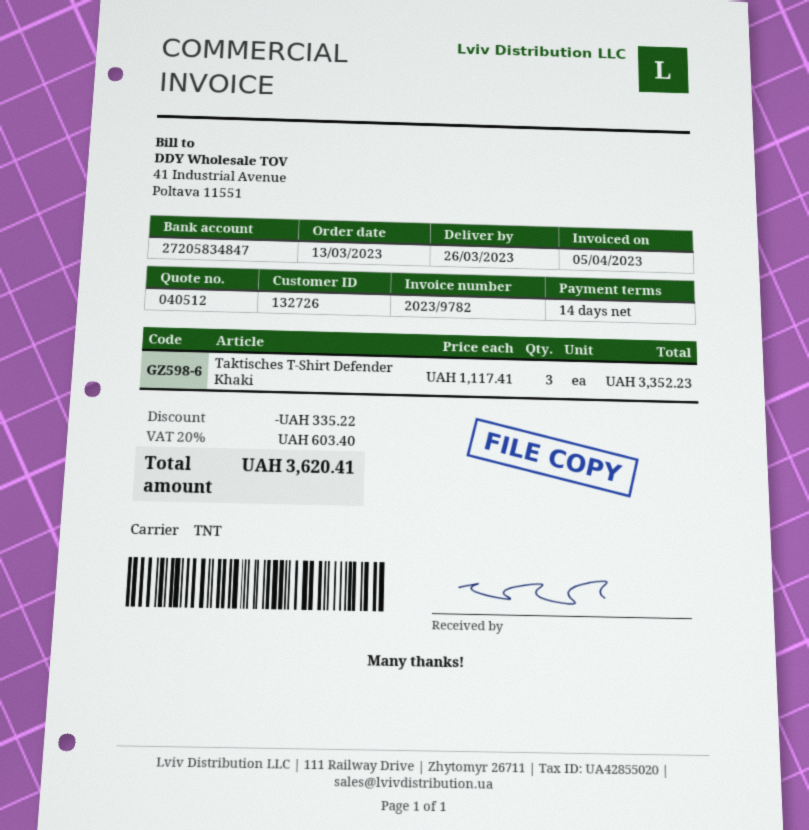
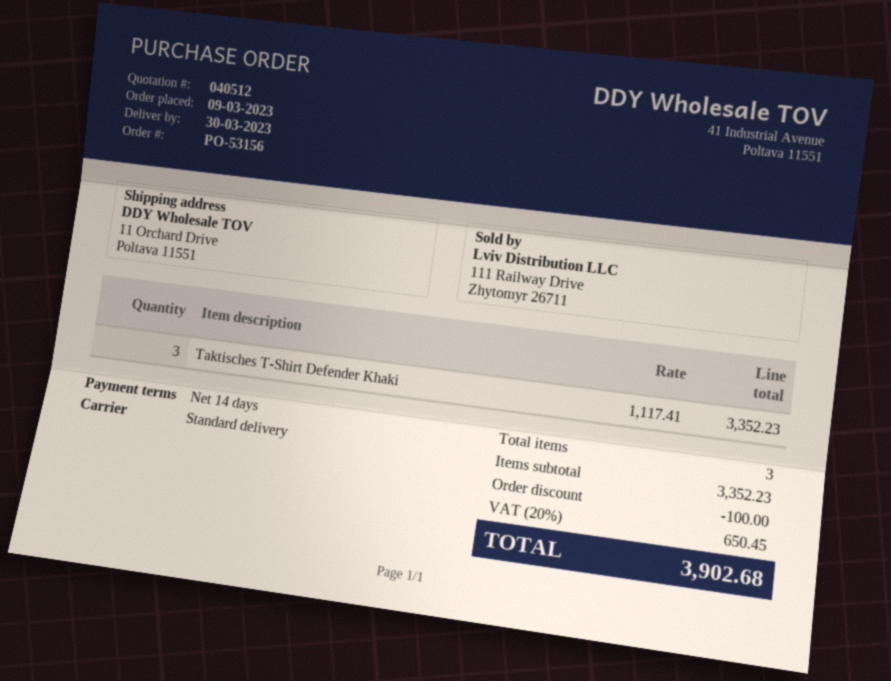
order date: 2023-03-13 -> 2023-03-09
delivery date: 2023-03-26 -> 2023-03-30
shipping method: TNT -> standard
discount: 335.22 -> 100.00
tax: 20% = 603.40 -> 20% = 650.45
total: 3620.41 -> 3902.68

